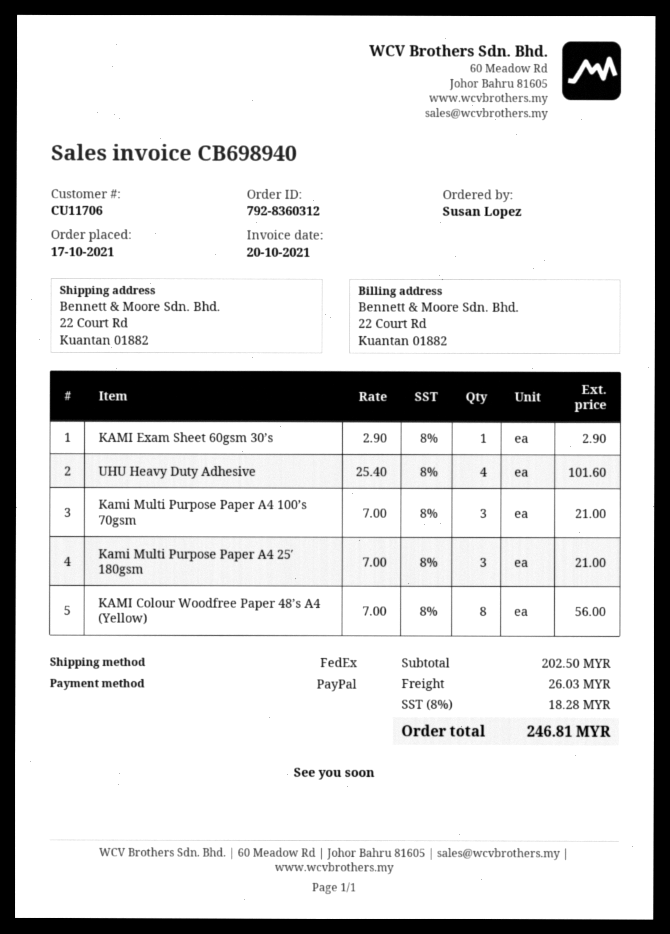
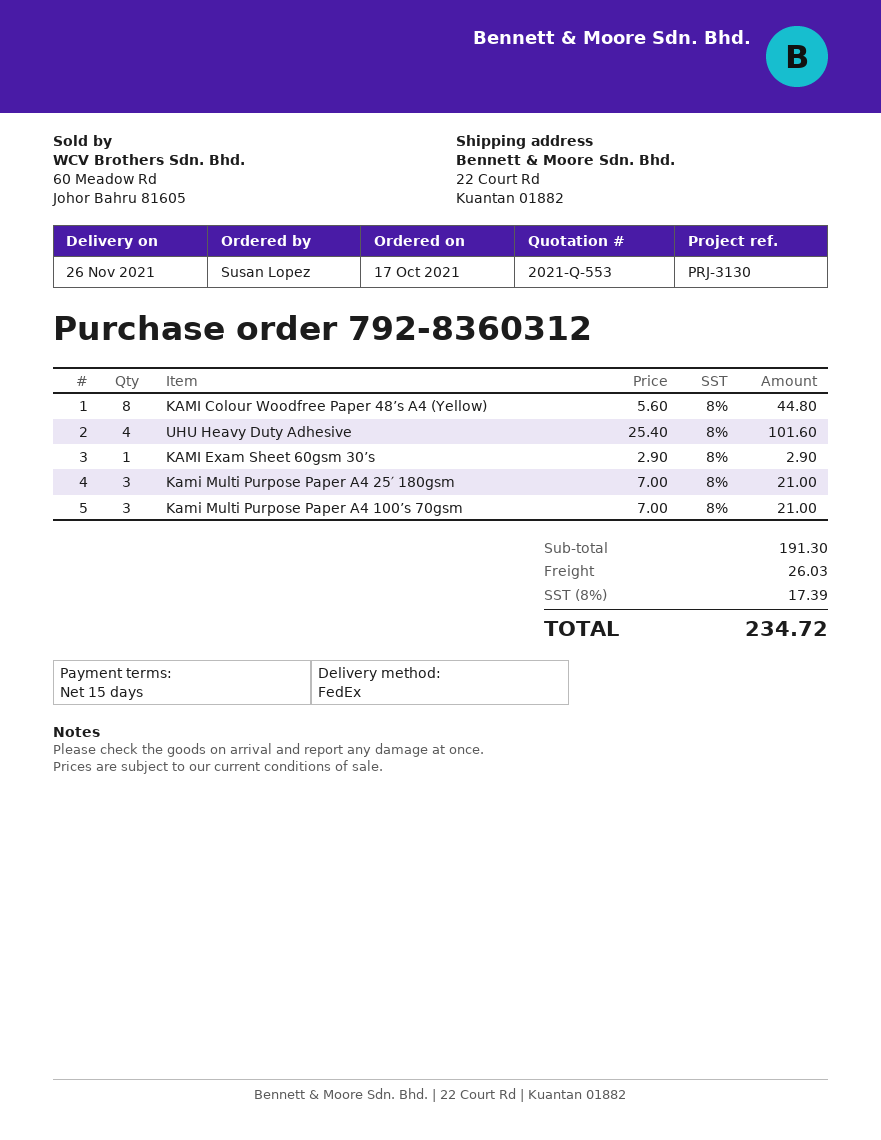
KAMI Colour Woodfree Paper 48’s A4 (Yellow): 8 x 7.00 = 56.00 -> 8 x 5.60 = 44.80
subtotal: 202.50 -> 191.30
tax: 8% = 18.28 -> 8% = 17.39
total: 246.81 -> 234.72

